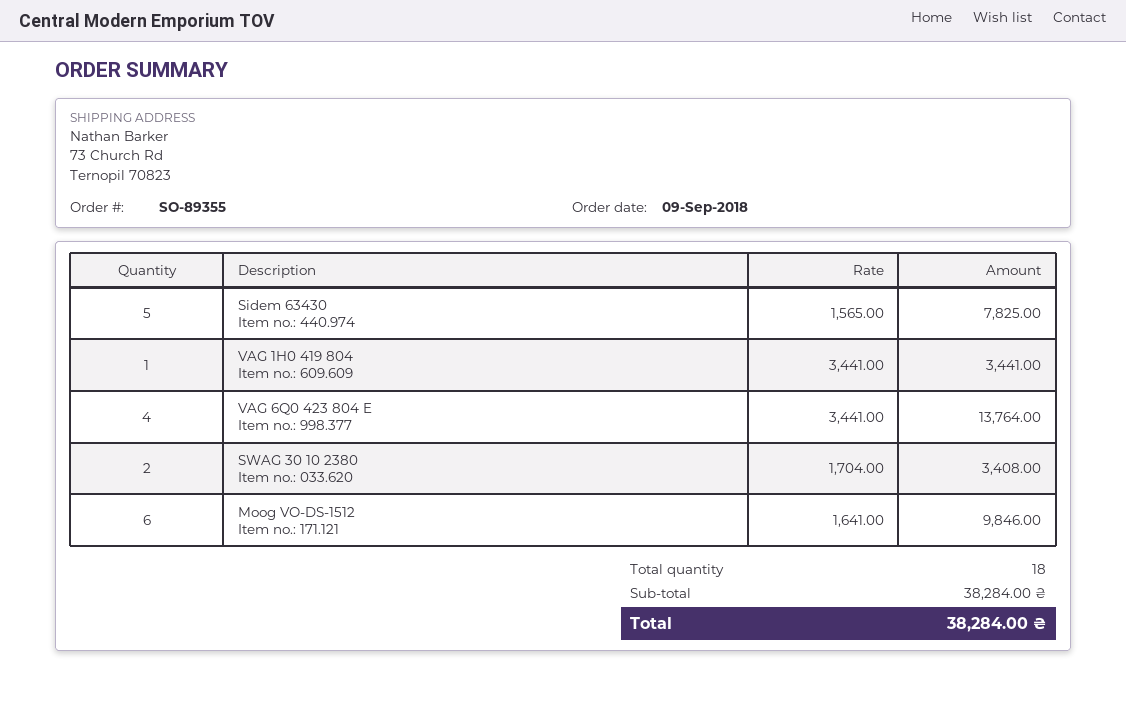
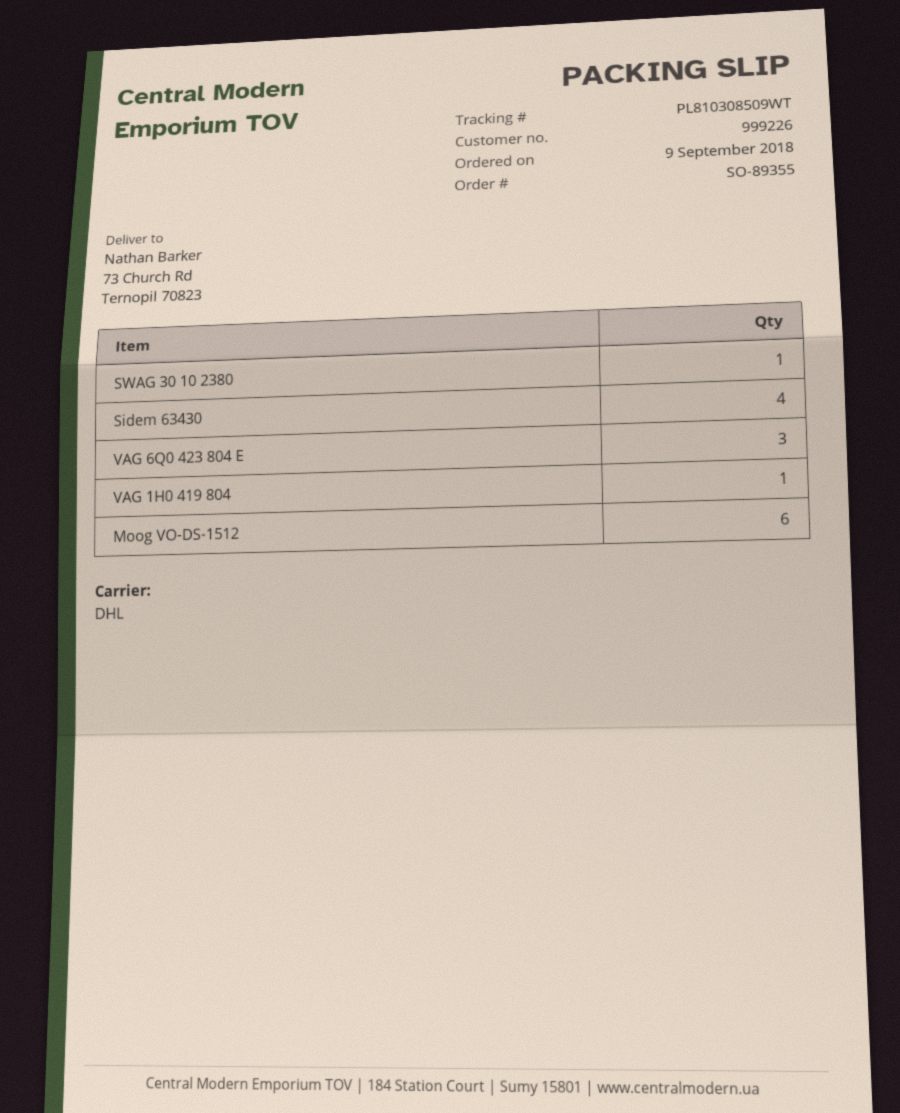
Sidem 63430: 5 -> 4
VAG 6Q0 423 804 E: 4 -> 3
SWAG 30 10 2380: 2 -> 1

